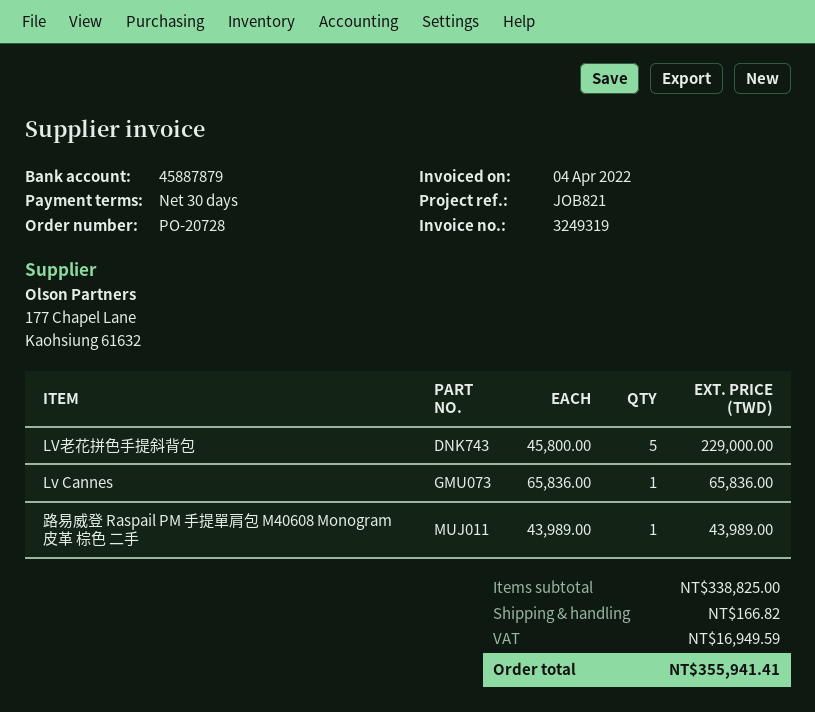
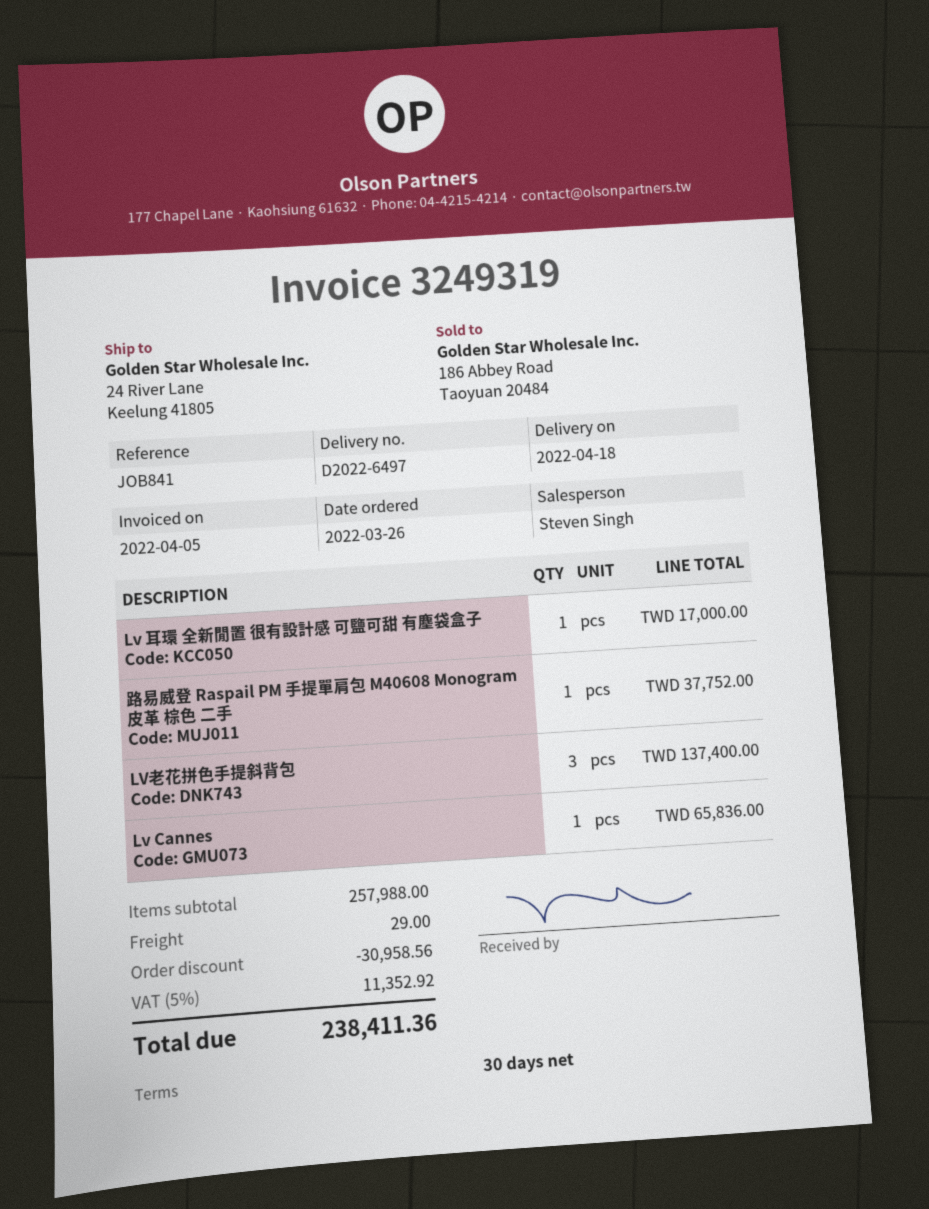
invoice date: 2022-04-04 -> 2022-04-05
reference: JOB821 -> JOB841
LV老花拼色手提斜背包: 5 for 229000.00 -> 3 for 137400.00
路易威登 Raspail PM 手提單肩包 M40608 Monogram 皮革 棕色 二手: 1 for 43989.00 -> 1 for 37752.00
Lv 耳環 全新閒置 很有設計感 可鹽可甜 有塵袋盒子: none -> 1 for 17000.00
subtotal: 338825.00 -> 257988.00
discount: none -> 30958.56
shipping: 166.82 -> 29.00
tax: 16949.59 -> 11352.92
total: 355941.41 -> 238411.36

